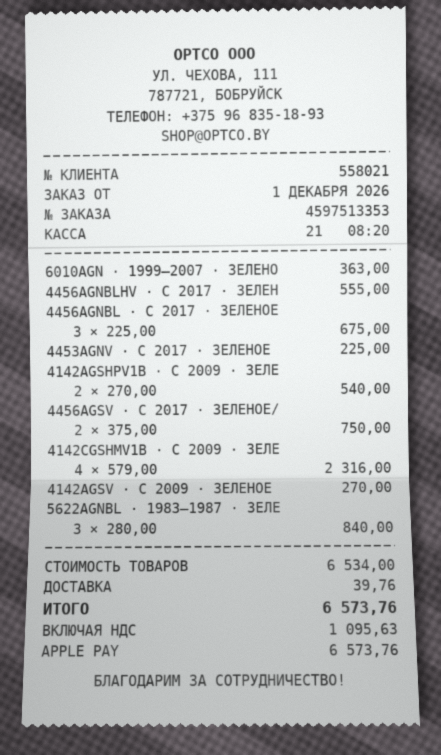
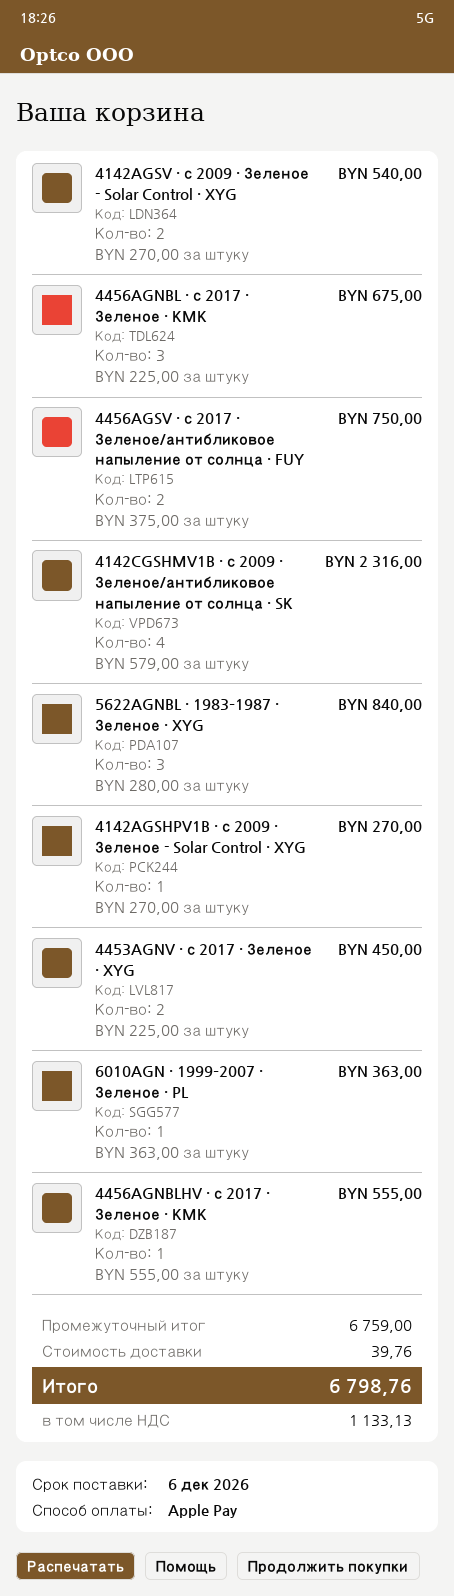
4453AGNV · С 2017 · ЗЕЛЕНОЕ: 1 x 225.00 = 225.00 -> 2 x 225.00 = 450.00
4142AGSHPV1B · С 2009 · ЗЕЛЕ: 2 x 270.00 = 540.00 -> 1 x 270.00 = 270.00
4142AGSV · С 2009 · ЗЕЛЕНОЕ: 1 x 270.00 = 270.00 -> 2 x 270.00 = 540.00
subtotal: 6534.00 -> 6759.00
tax: 1095.63 -> 1133.13
total: 6573.76 -> 6798.76

